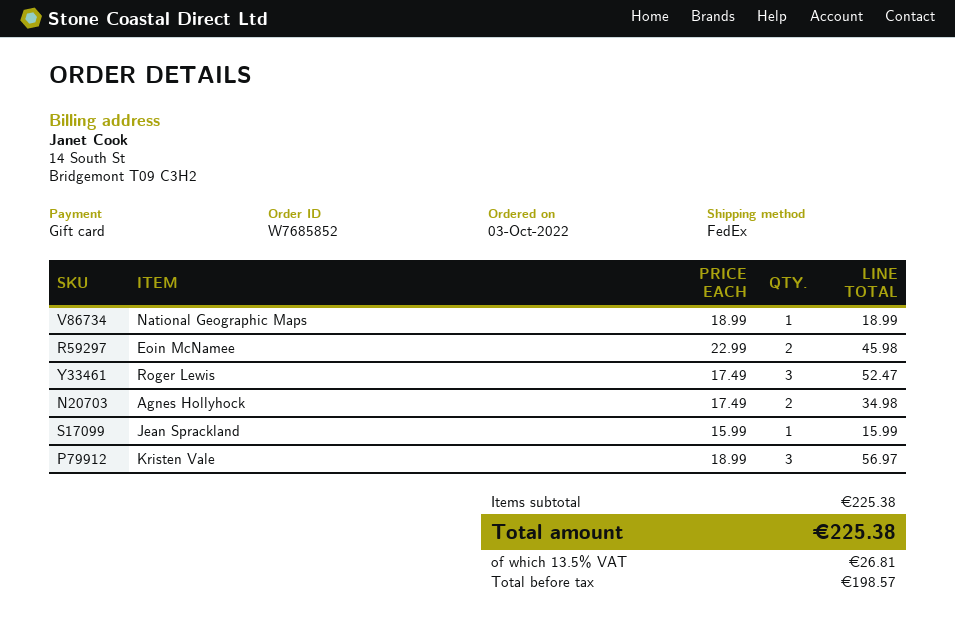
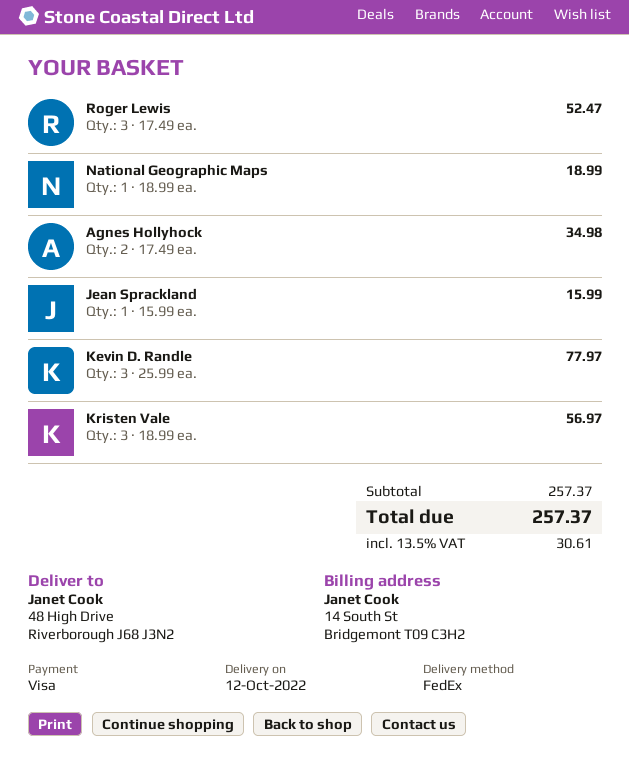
payment method: gift card -> Visa
Eoin McNamee: 2 x 22.99 = 45.98 -> none
Kevin D. Randle: none -> 3 x 25.99 = 77.97
subtotal: 225.38 -> 257.37
tax: 13.5% = 26.81 -> 13.5% = 30.61
total: 225.38 -> 257.37

